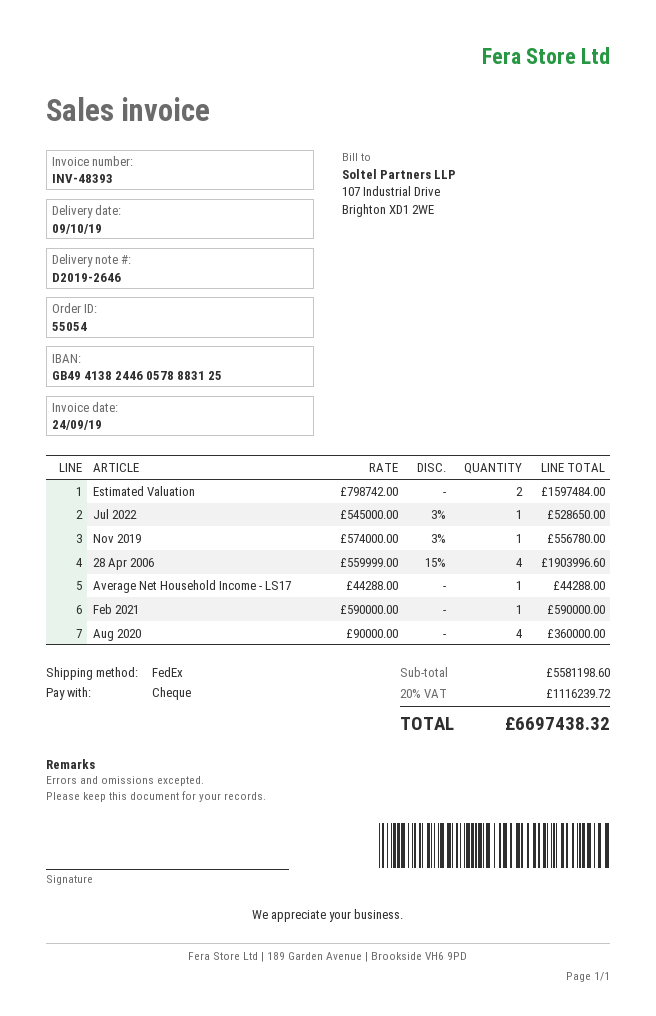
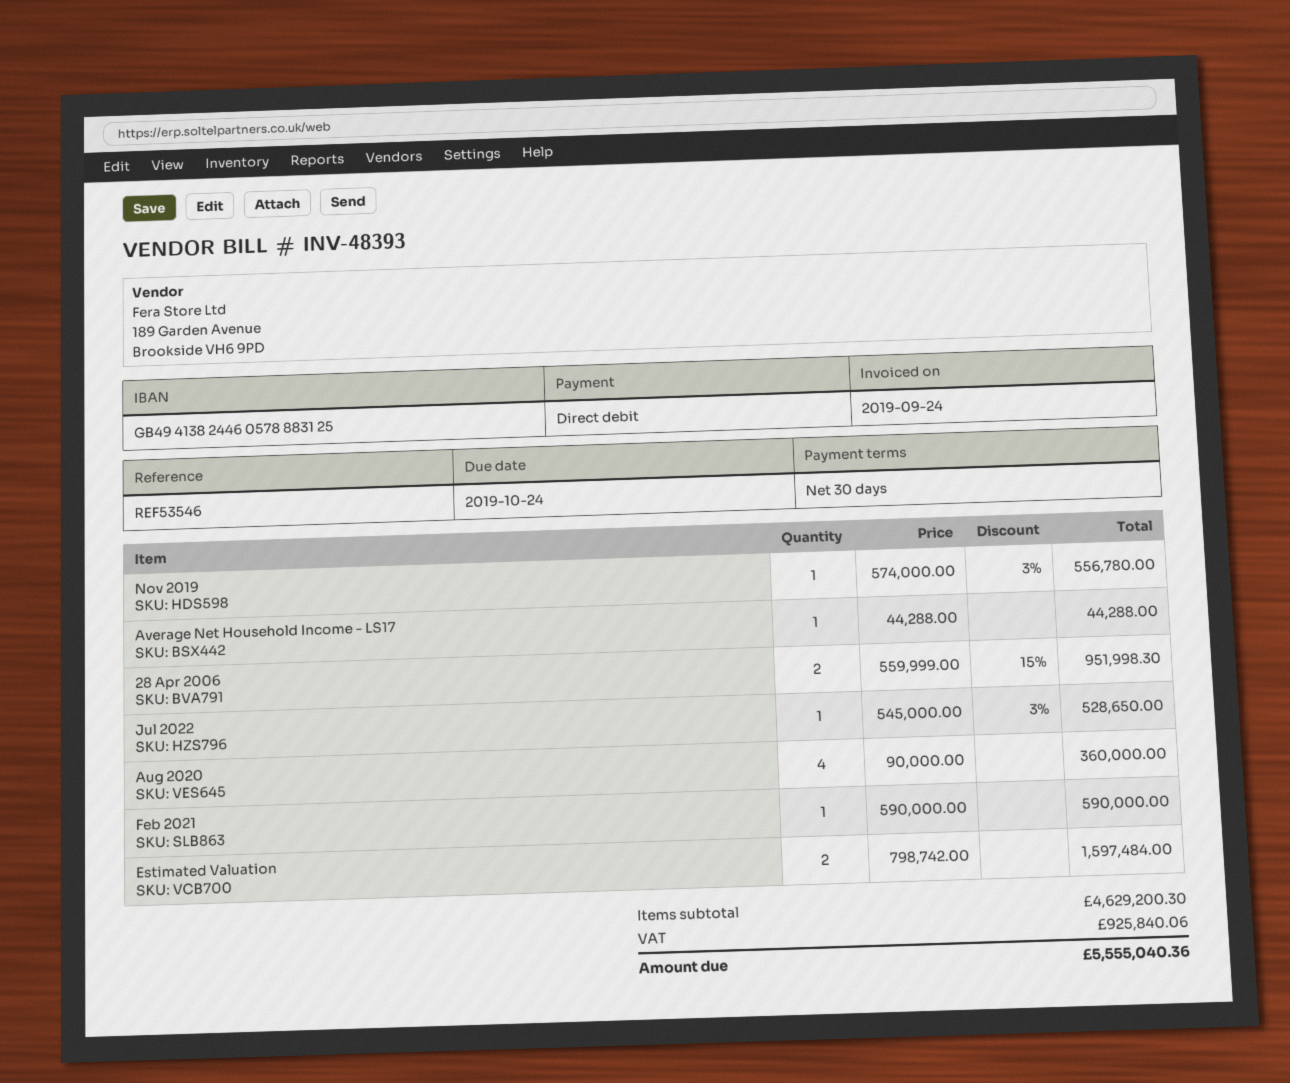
payment method: cheque -> direct debit
28 Apr 2006: 4 x 559999.00 - 15% = 1903996.60 -> 2 x 559999.00 - 15% = 951998.30
subtotal: 5581198.60 -> 4629200.30
tax: 1116239.72 -> 925840.06
total: 6697438.32 -> 5555040.36

